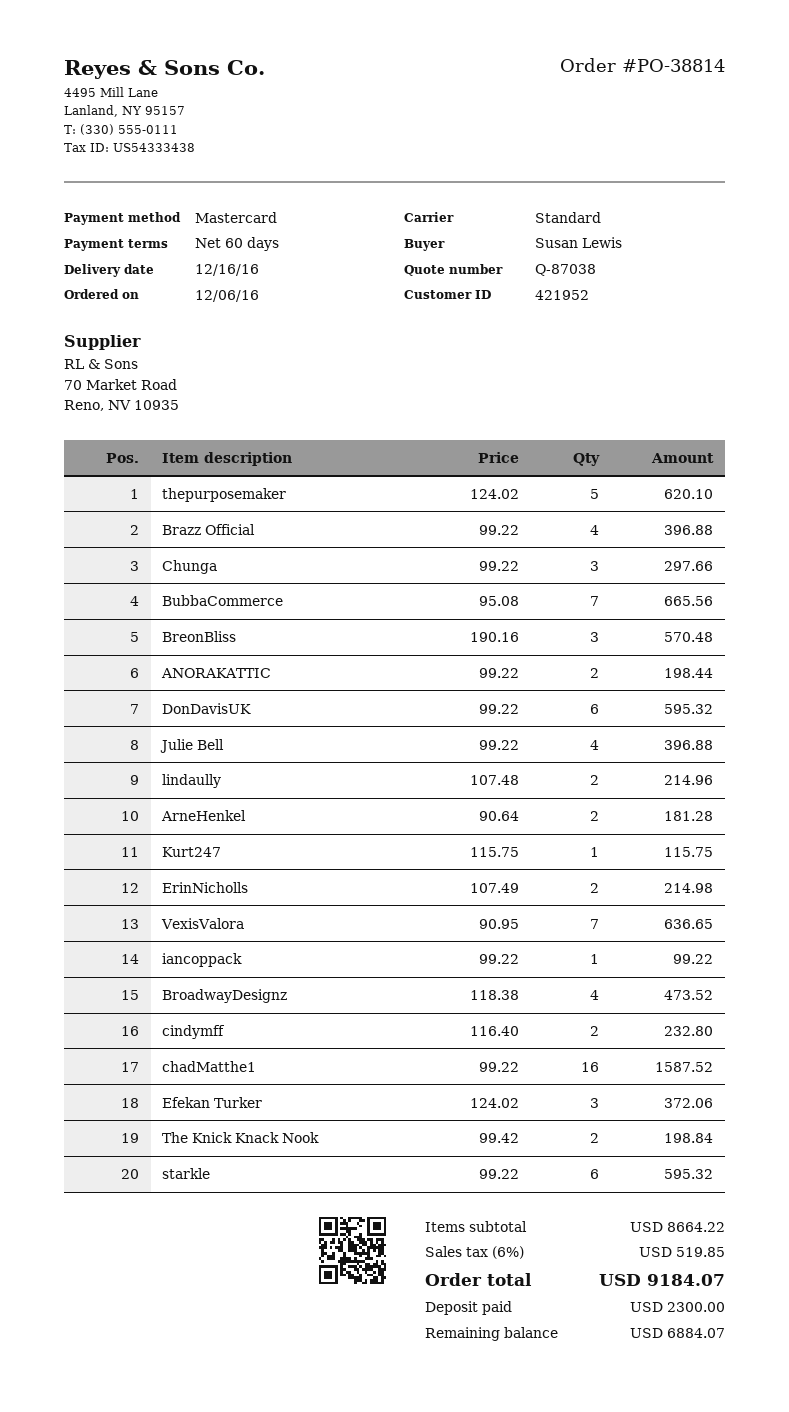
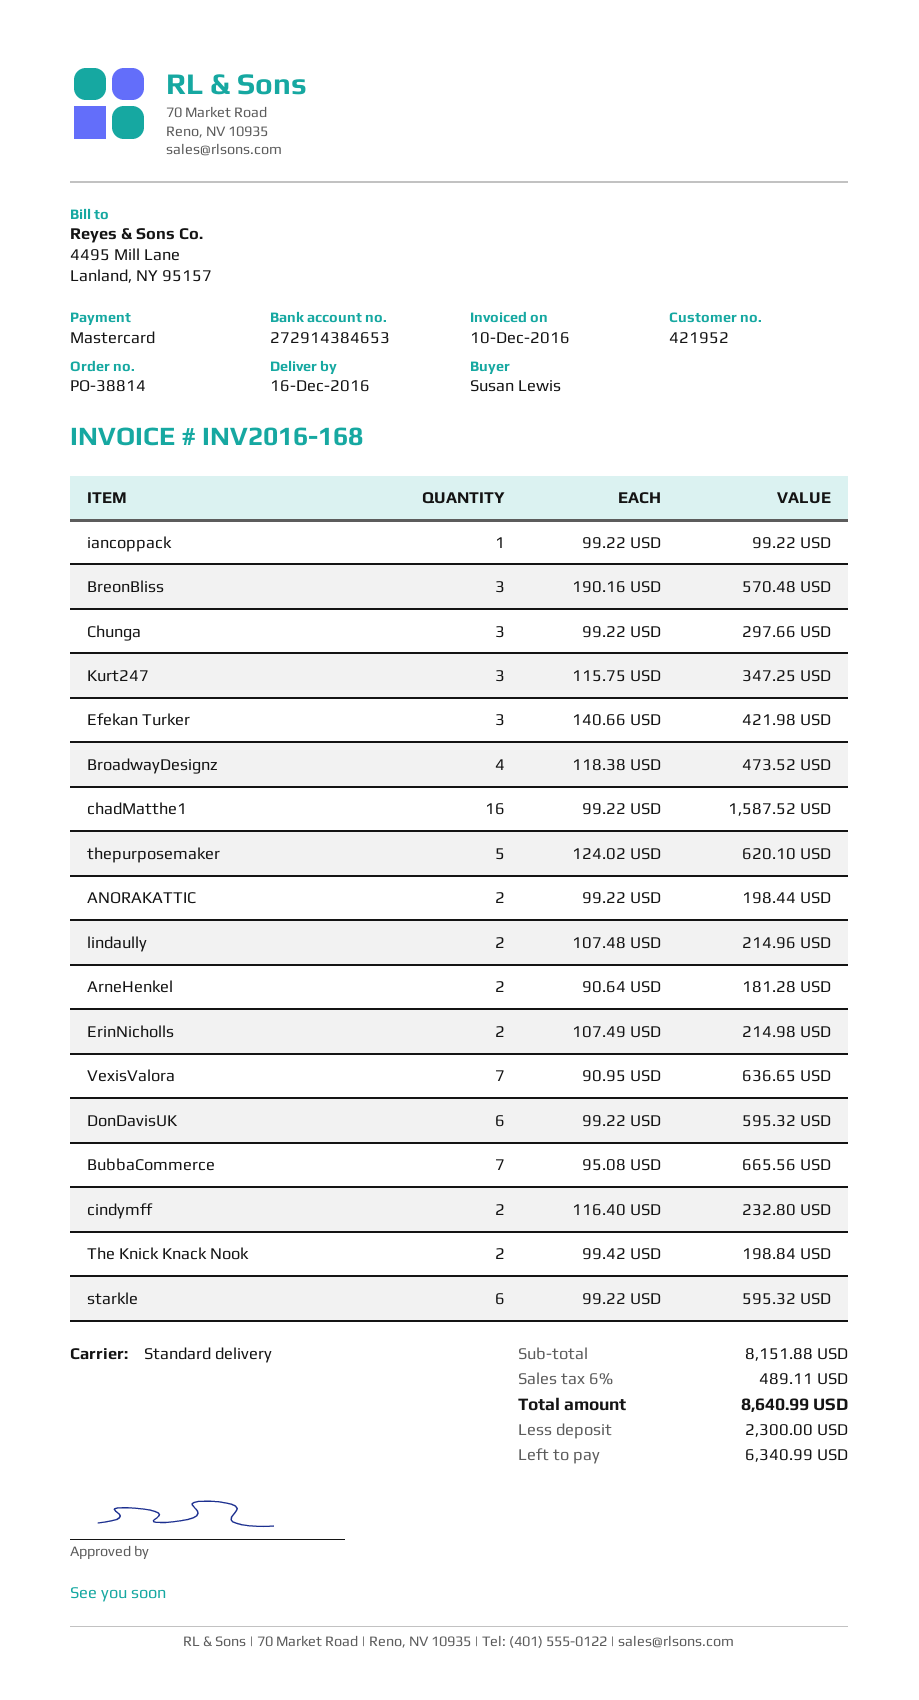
Brazz Official: 4 x 99.22 = 396.88 -> none
Julie Bell: 4 x 99.22 = 396.88 -> none
Kurt247: 1 x 115.75 = 115.75 -> 3 x 115.75 = 347.25
Efekan Turker: 3 x 124.02 = 372.06 -> 3 x 140.66 = 421.98
subtotal: 8664.22 -> 8151.88
tax: 6% = 519.85 -> 6% = 489.11
total: 9184.07 -> 8640.99
balance: 6884.07 -> 6340.99

